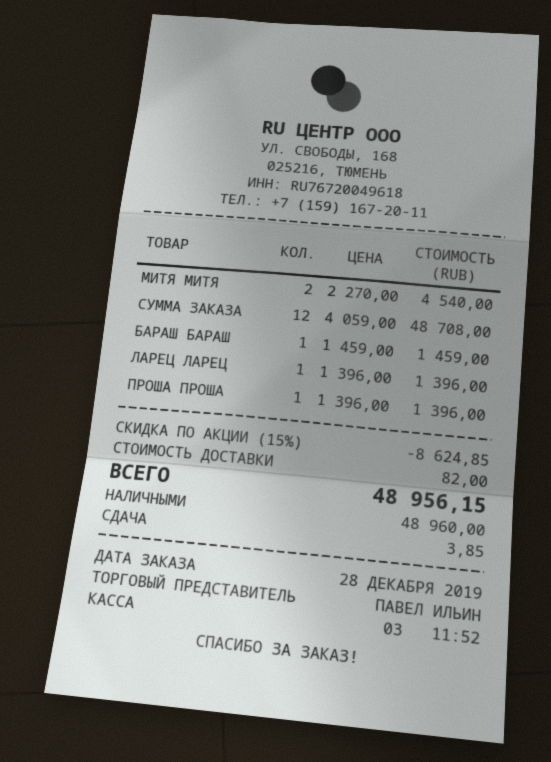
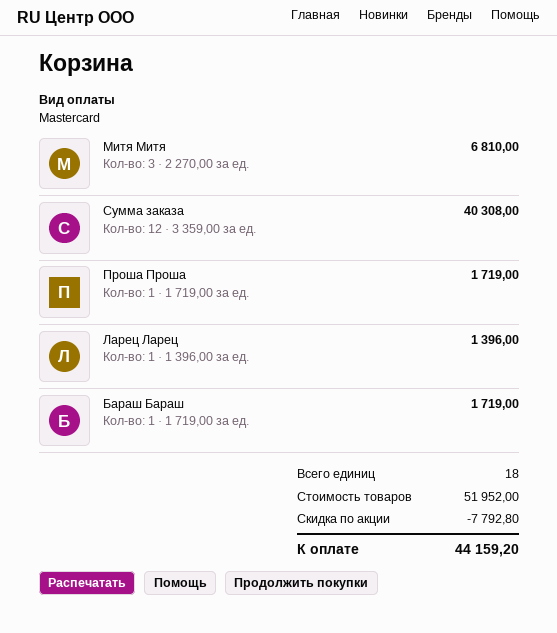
payment method: cash -> Mastercard
МИТЯ МИТЯ: 2 x 2270.00 = 4540.00 -> 3 x 2270.00 = 6810.00
СУММА ЗАКАЗА: 12 x 4059.00 = 48708.00 -> 12 x 3359.00 = 40308.00
БАРАШ БАРАШ: 1 x 1459.00 = 1459.00 -> 1 x 1719.00 = 1719.00
ПРОША ПРОША: 1 x 1396.00 = 1396.00 -> 1 x 1719.00 = 1719.00
discount: 8624.85 -> 7792.80
shipping: 82.00 -> none
total: 48956.15 -> 44159.20

